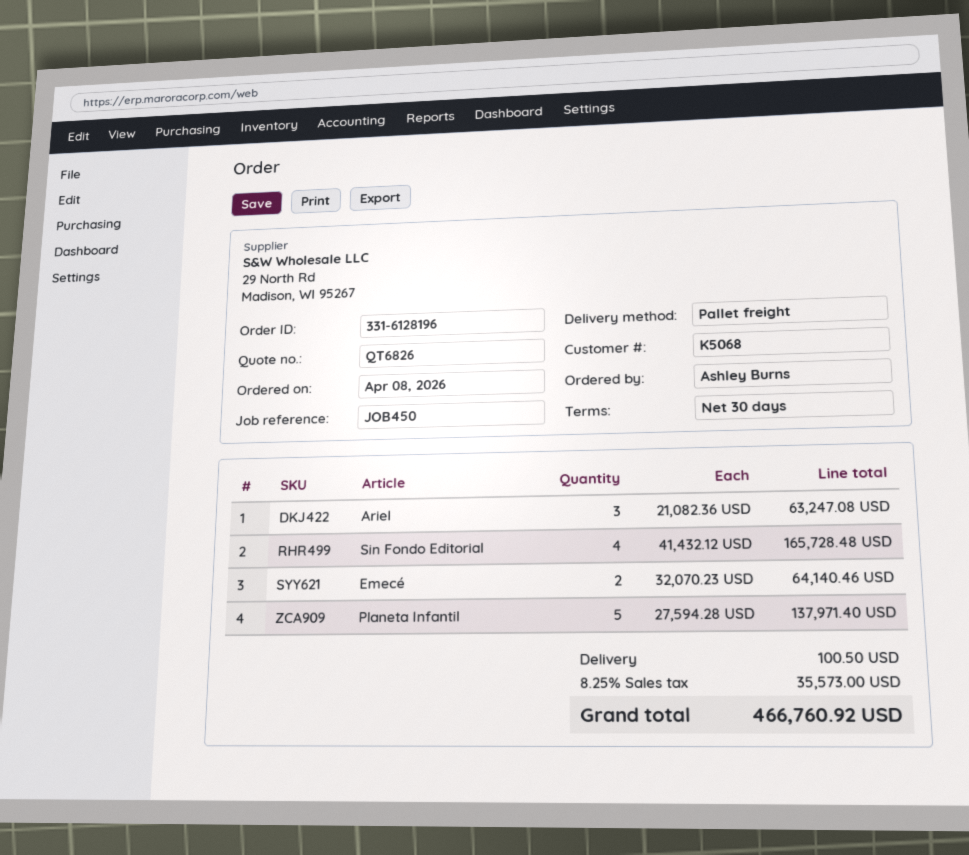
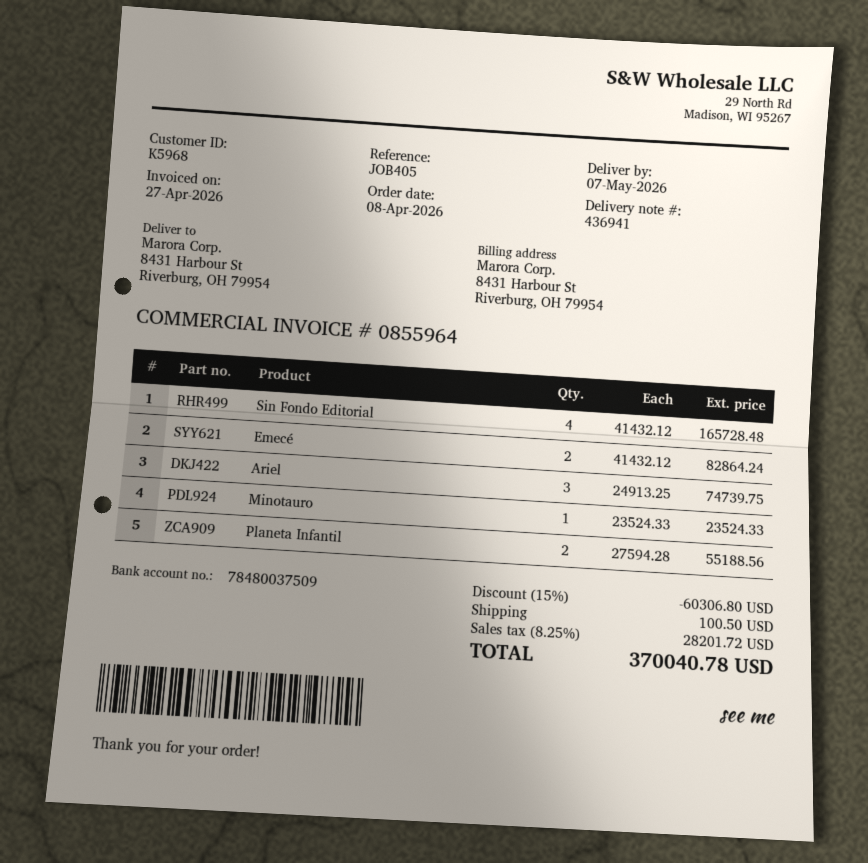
customer number: K5068 -> K5968
reference: JOB450 -> JOB405
Ariel: 3 x 21082.36 = 63247.08 -> 3 x 24913.25 = 74739.75
Emecé: 2 x 32070.23 = 64140.46 -> 2 x 41432.12 = 82864.24
Planeta Infantil: 5 x 27594.28 = 137971.40 -> 2 x 27594.28 = 55188.56
Minotauro: none -> 1 x 23524.33 = 23524.33
discount: none -> 15% = 60306.80
tax: 8.25% = 35573.00 -> 8.25% = 28201.72
total: 466760.92 -> 370040.78

